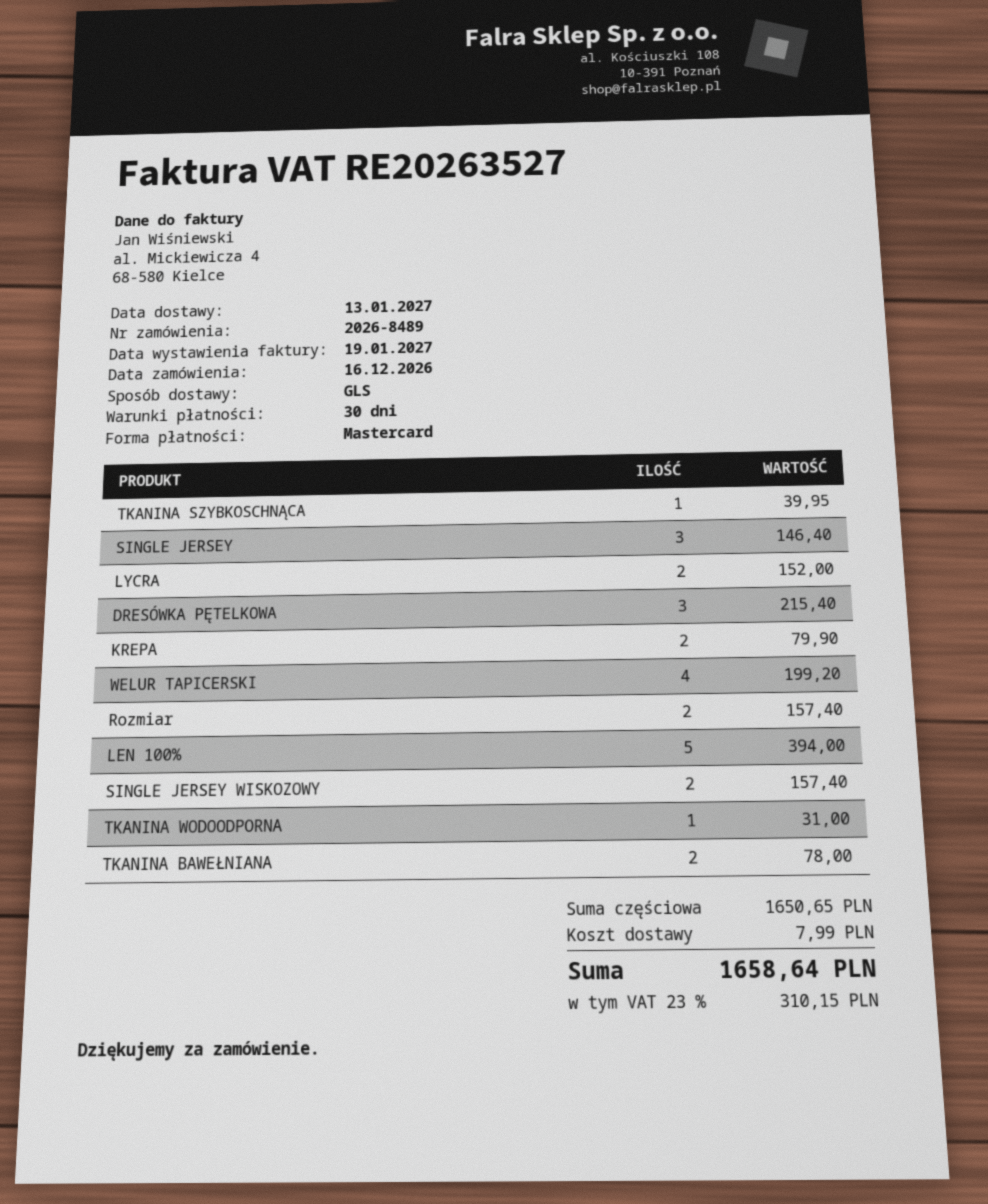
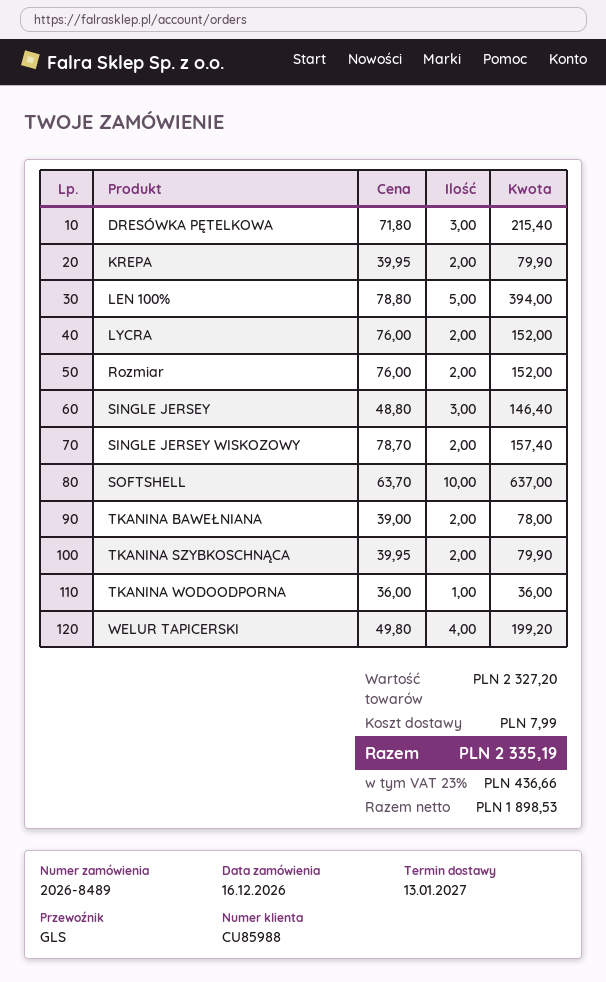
TKANINA SZYBKOSCHNĄCA: 1 for 39.95 -> 2 for 79.90
Rozmiar: 2 for 157.40 -> 2 for 152.00
TKANINA WODOODPORNA: 1 for 31.00 -> 1 for 36.00
SOFTSHELL: none -> 10 for 637.00
subtotal: 1650.65 -> 2327.20
tax: 23% = 310.15 -> 23% = 436.66
total: 1658.64 -> 2335.19

